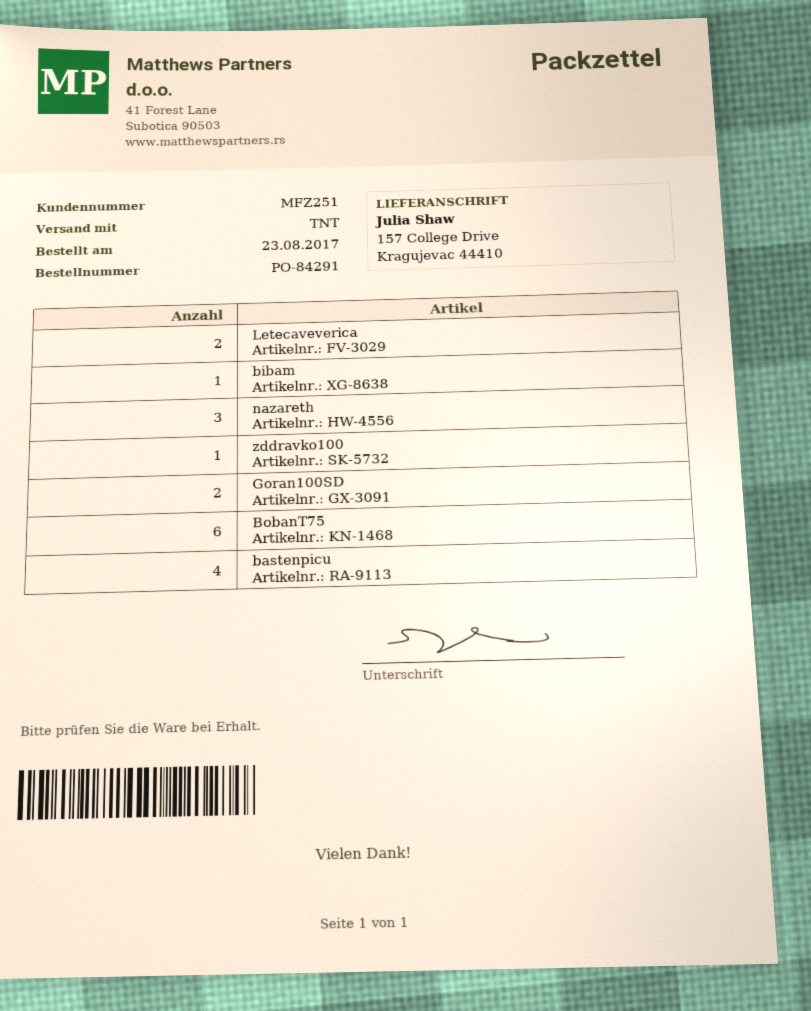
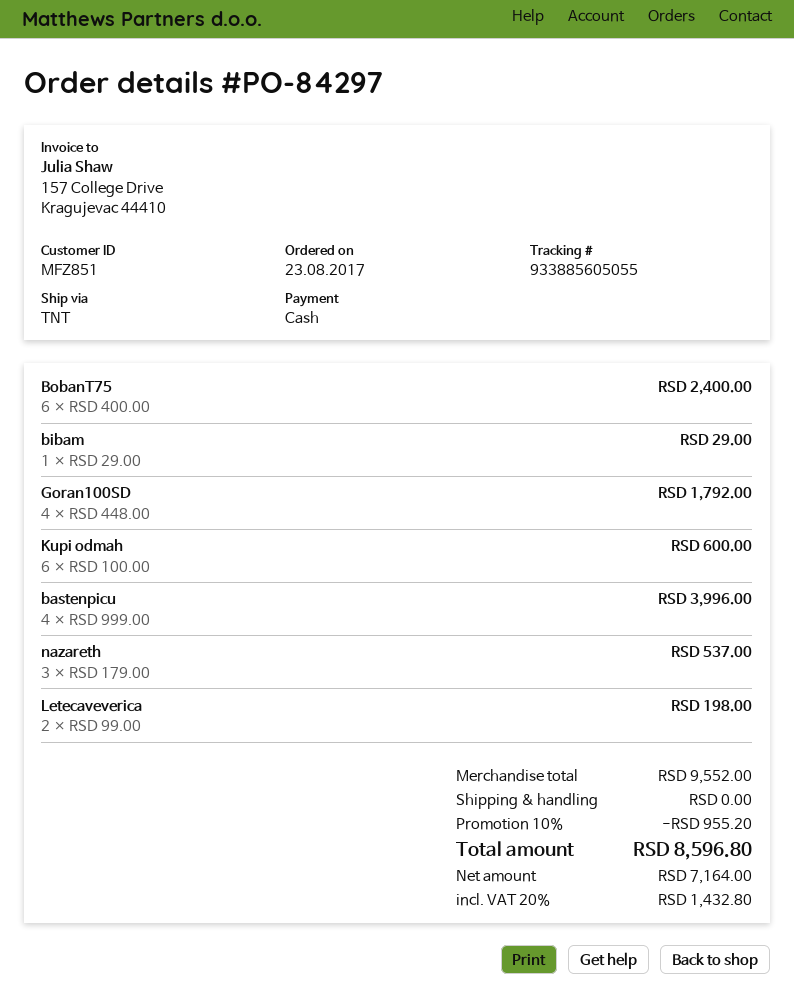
order number: PO-84291 -> PO-84297
customer number: MFZ251 -> MFZ851
zddravko100: 1 -> none
Goran100SD: 2 -> 4
Kupi odmah: none -> 6

